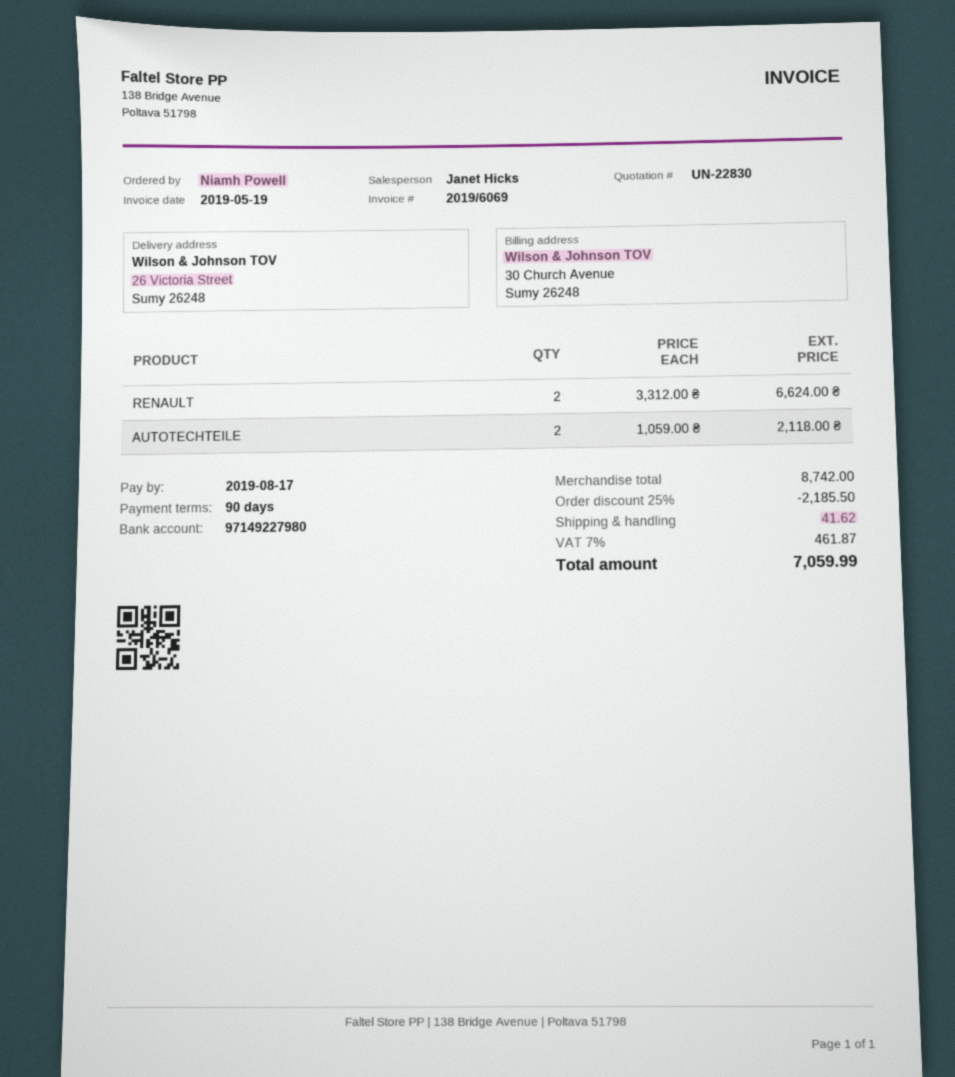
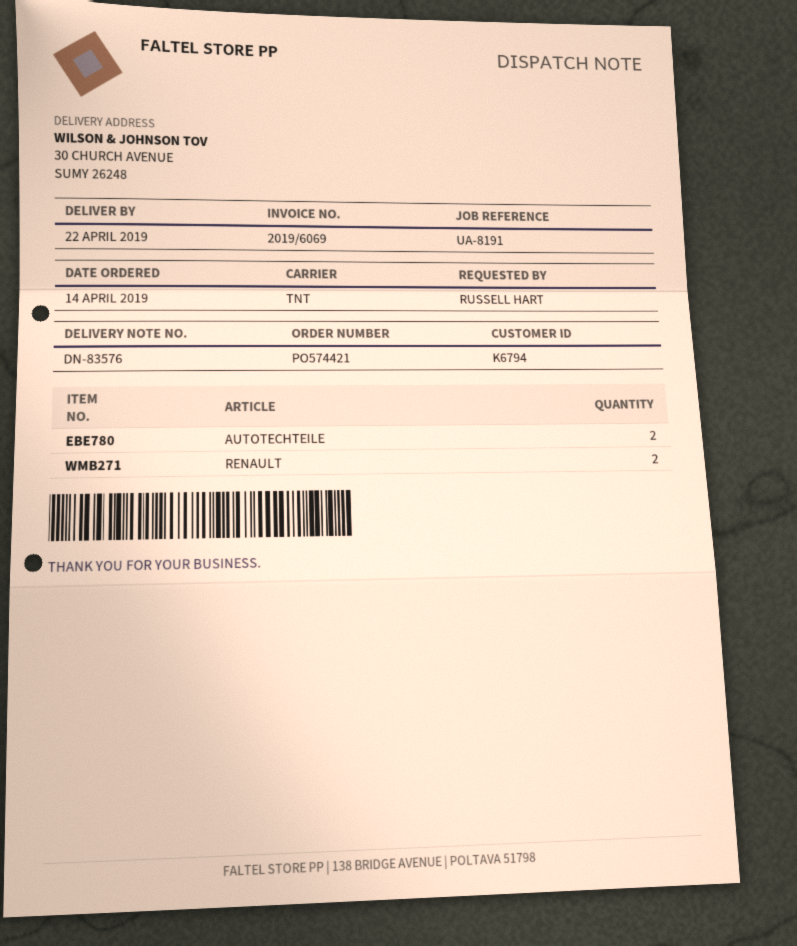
ordered by: Niamh Powell -> RUSSELL HART
ship to: 26 Victoria Street, Sumy 26248 -> 30 CHURCH AVENUE, SUMY 26248

